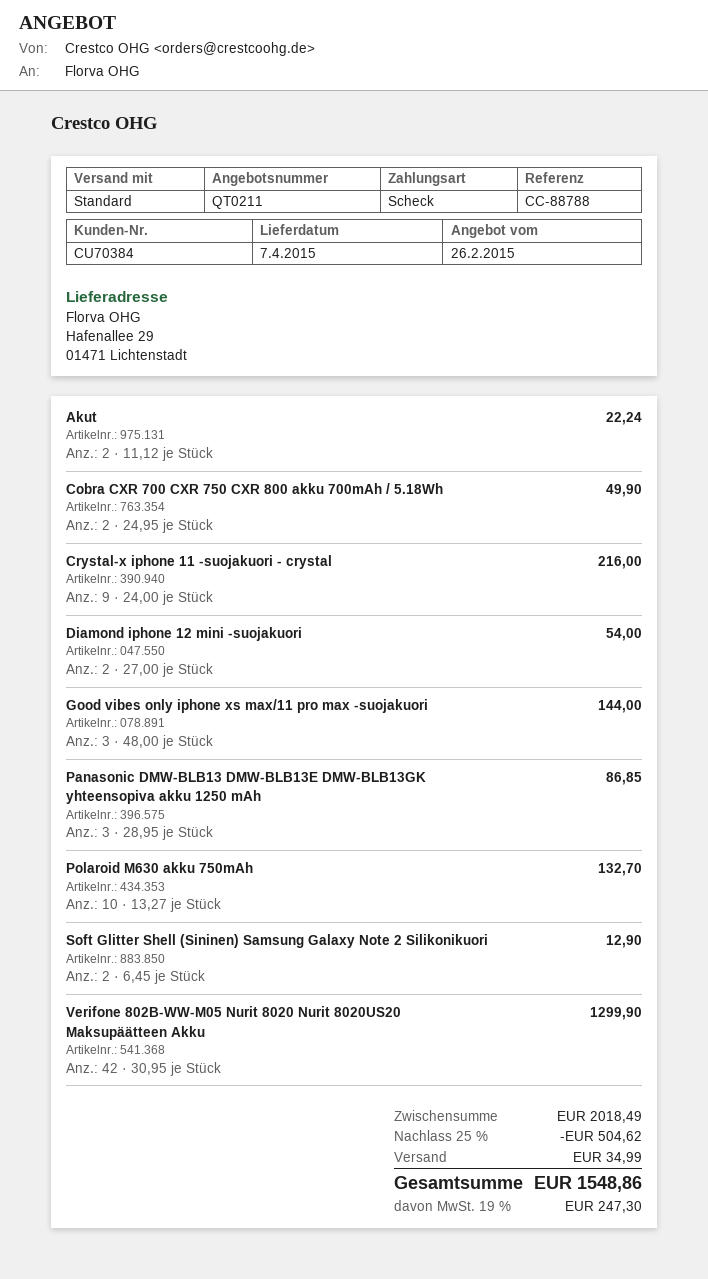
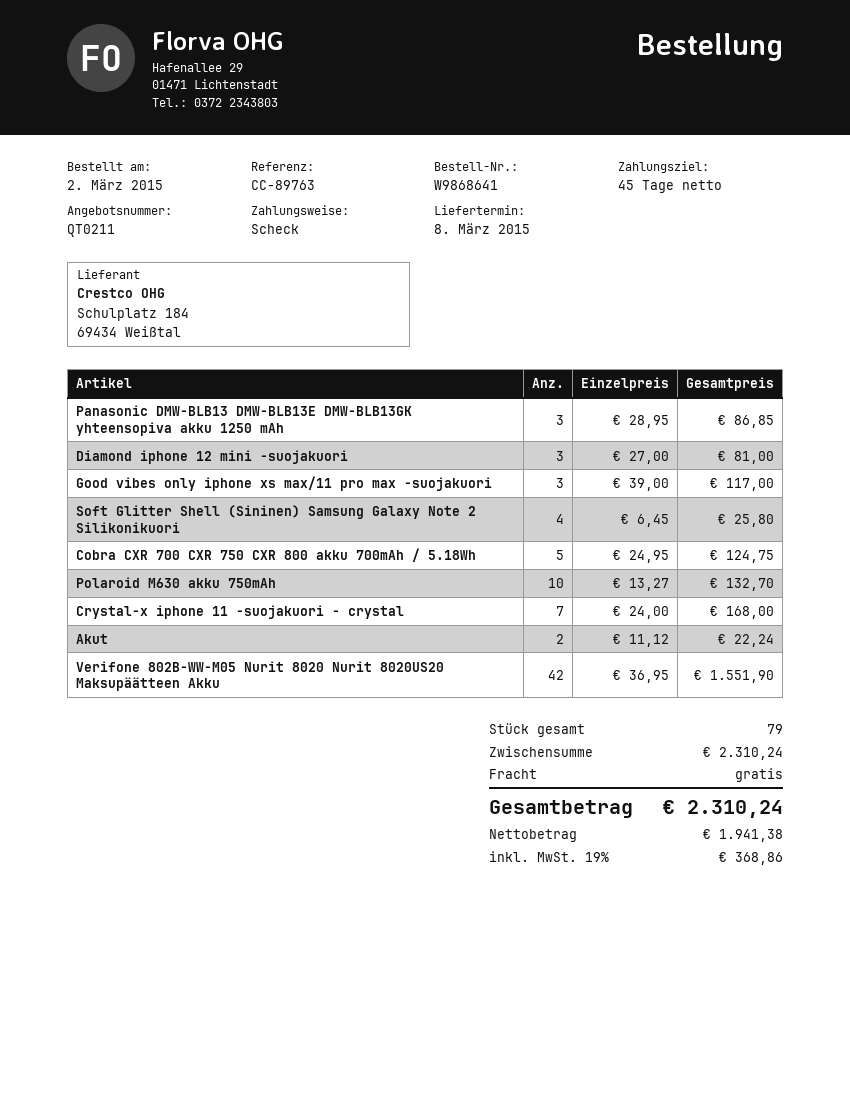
delivery date: 2015-04-07 -> 2015-03-08
reference: CC-88788 -> CC-89763
Cobra CXR 700 CXR 750 CXR 800 akku 700mAh / 5.18Wh: 2 x 24.95 = 49.90 -> 5 x 24.95 = 124.75
Crystal-x iphone 11 -suojakuori - crystal: 9 x 24.00 = 216.00 -> 7 x 24.00 = 168.00
Diamond iphone 12 mini -suojakuori: 2 x 27.00 = 54.00 -> 3 x 27.00 = 81.00
Good vibes only iphone xs max/11 pro max -suojakuori: 3 x 48.00 = 144.00 -> 3 x 39.00 = 117.00
Soft Glitter Shell (Sininen) Samsung Galaxy Note 2 Silikonikuori: 2 x 6.45 = 12.90 -> 4 x 6.45 = 25.80
Verifone 802B-WW-M05 Nurit 8020 Nurit 8020US20 Maksupäätteen Akku: 42 x 30.95 = 1299.90 -> 42 x 36.95 = 1551.90
subtotal: 2018.49 -> 2310.24
discount: 25% = 504.62 -> none
shipping: 34.99 -> 0.00
tax: 19% = 247.30 -> 19% = 368.86
total: 1548.86 -> 2310.24

